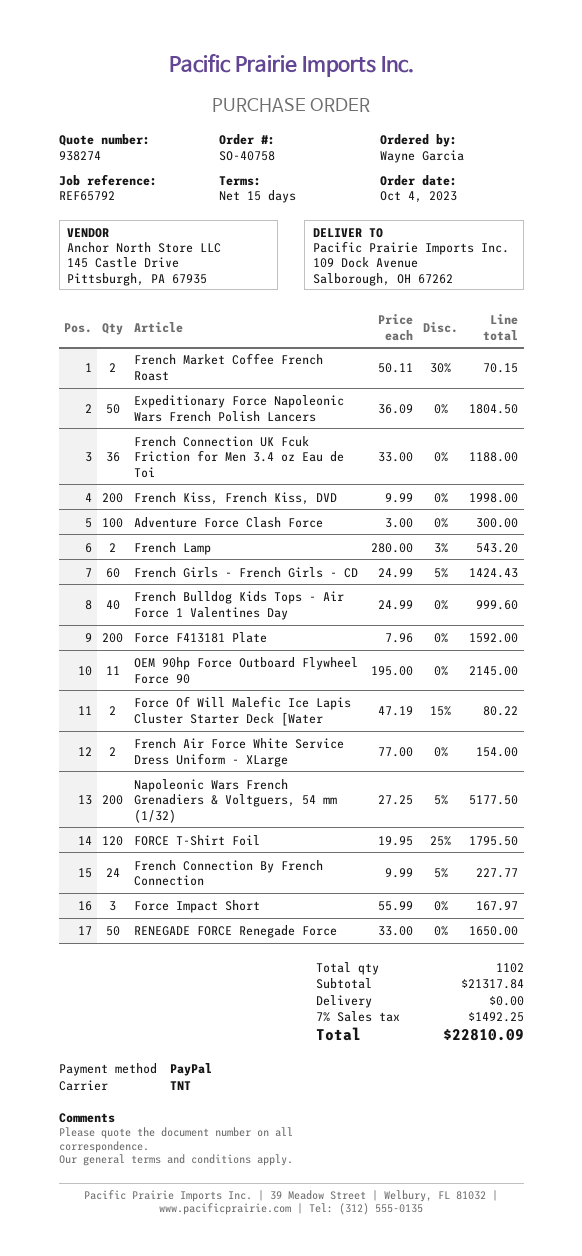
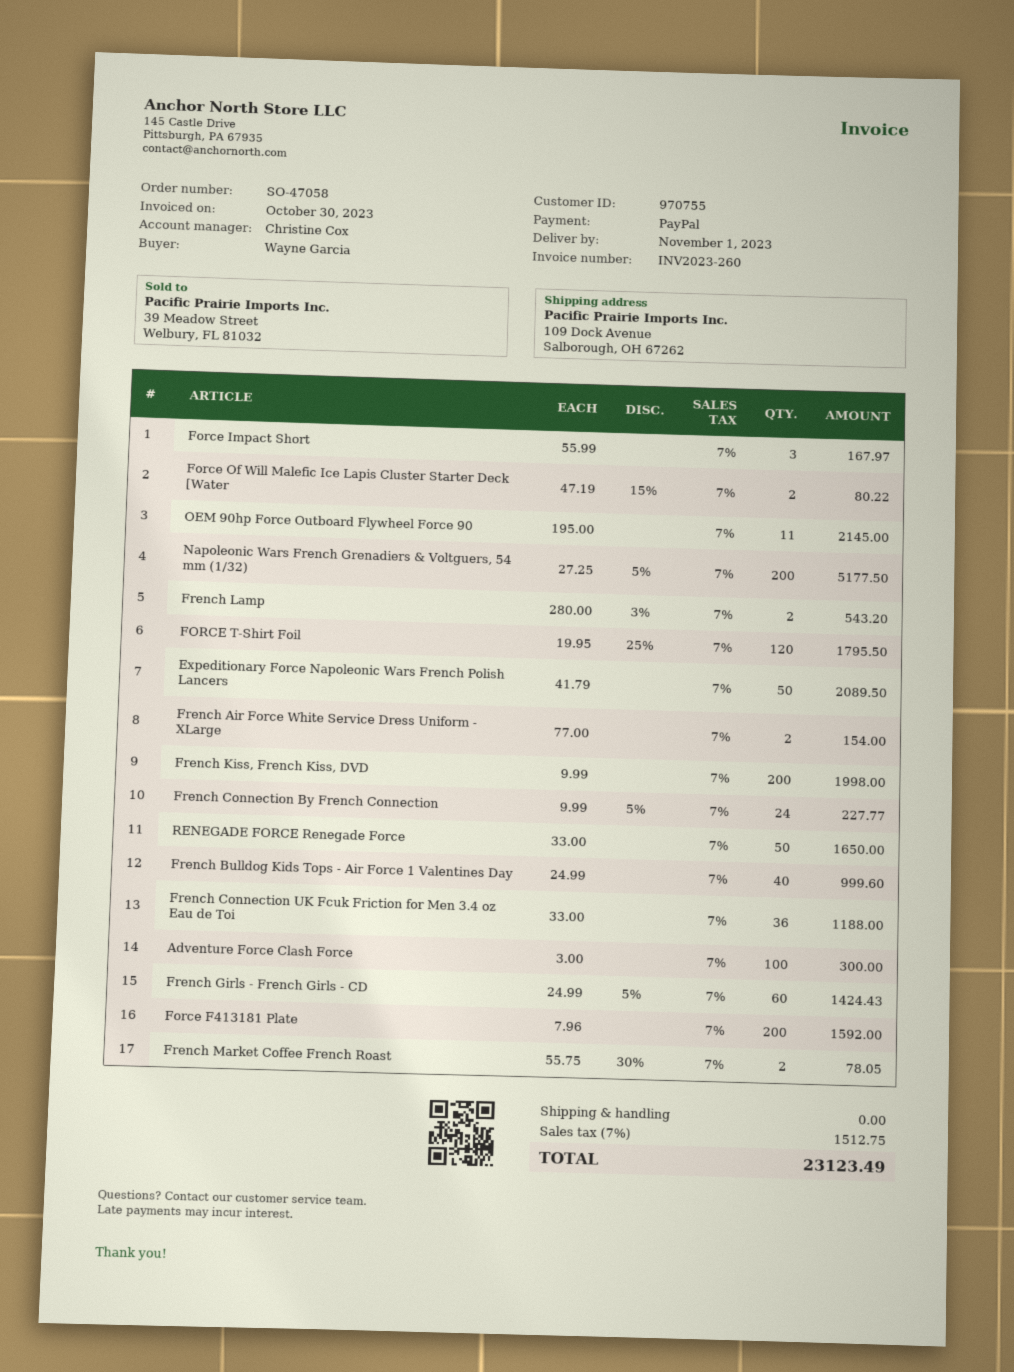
order number: SO-40758 -> SO-47058
French Market Coffee French Roast: 2 x 50.11 - 30% = 70.15 -> 2 x 55.75 - 30% = 78.05
Expeditionary Force Napoleonic Wars French Polish Lancers: 50 x 36.09 = 1804.50 -> 50 x 41.79 = 2089.50
tax: 7% = 1492.25 -> 7% = 1512.75
total: 22810.09 -> 23123.49

